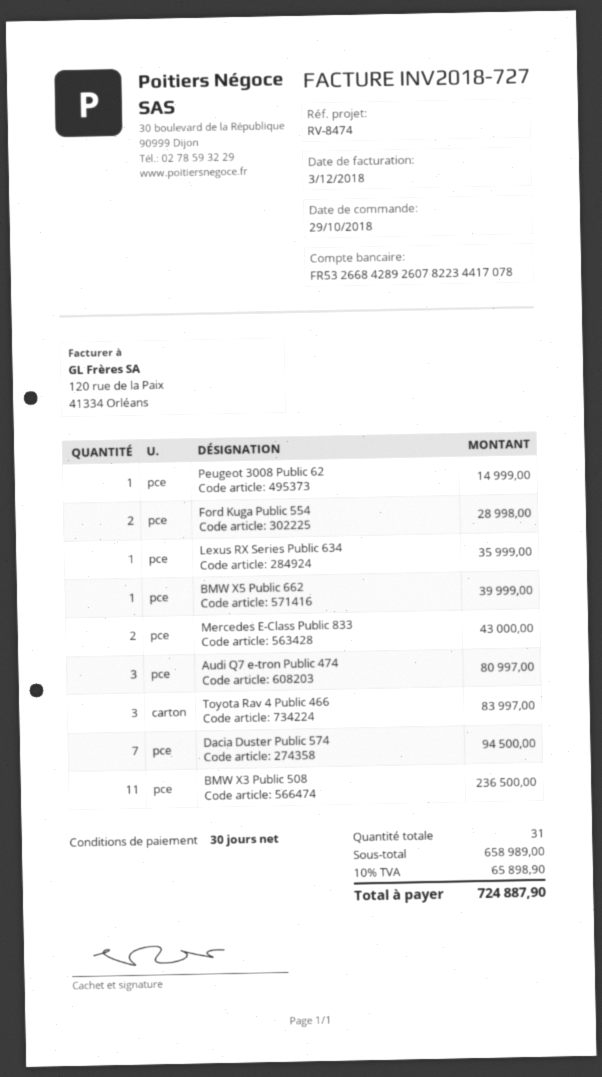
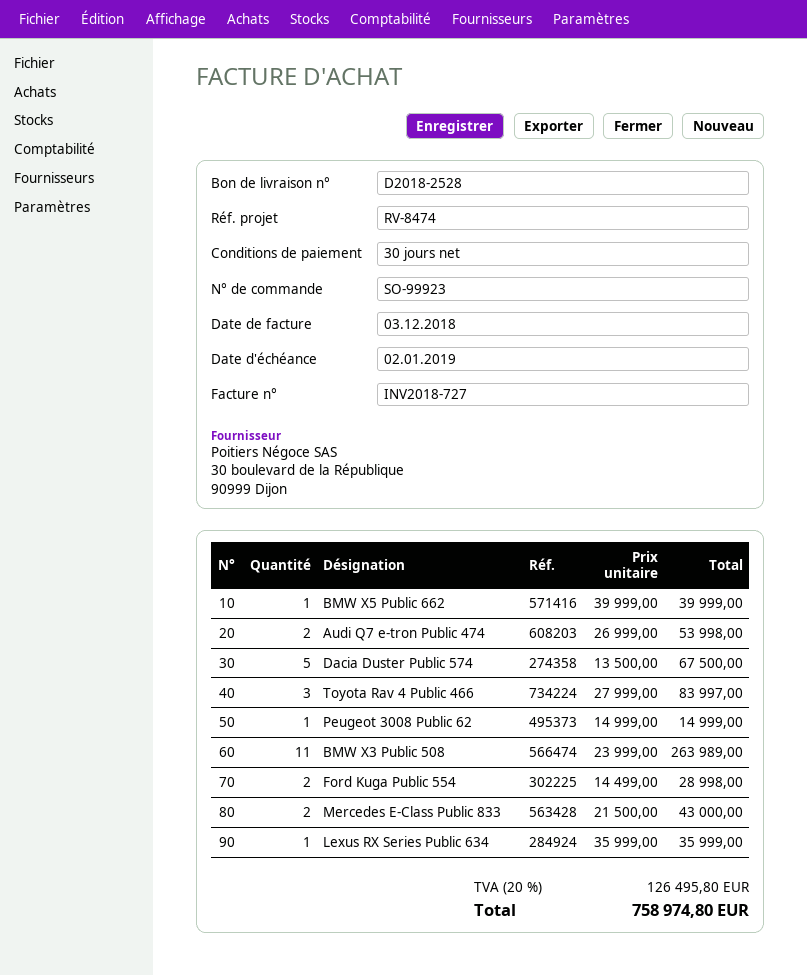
Audi Q7 e-tron Public 474: 3 for 80997.00 -> 2 for 53998.00
Dacia Duster Public 574: 7 for 94500.00 -> 5 for 67500.00
BMW X3 Public 508: 11 for 236500.00 -> 11 for 263989.00
tax: 10% = 65898.90 -> 20% = 126495.80
total: 724887.90 -> 758974.80

